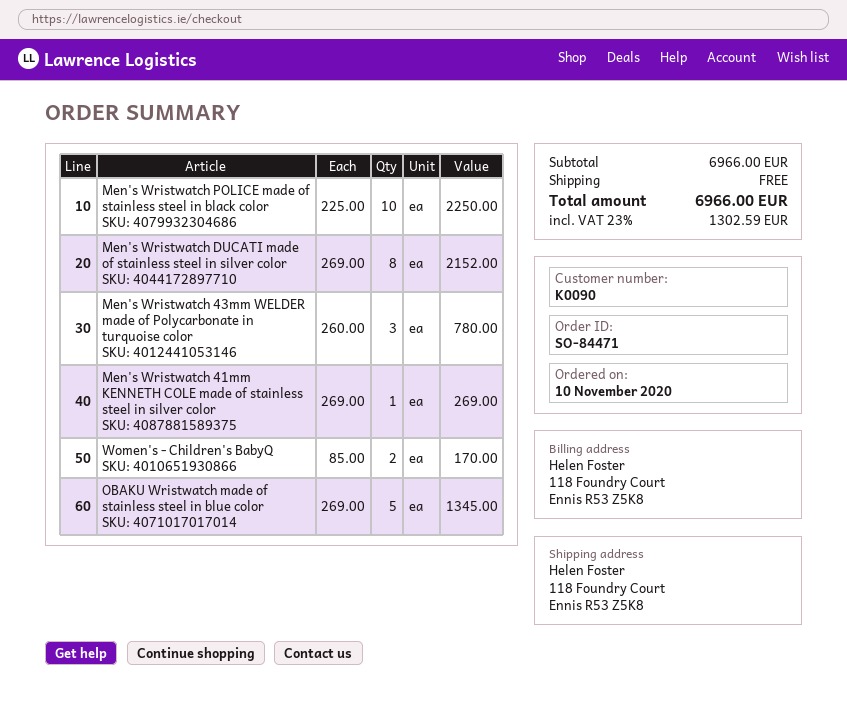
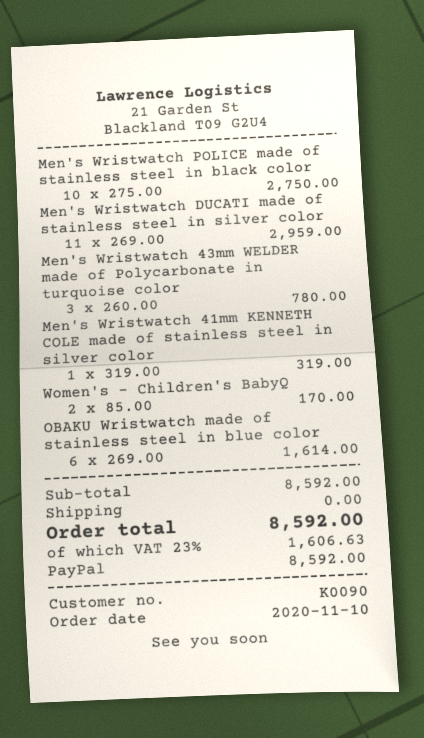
Men's Wristwatch POLICE made of stainless steel in black color: 10 x 225.00 = 2250.00 -> 10 x 275.00 = 2750.00
Men's Wristwatch DUCATI made of stainless steel in silver color: 8 x 269.00 = 2152.00 -> 11 x 269.00 = 2959.00
Men's Wristwatch 41mm KENNETH COLE made of stainless steel in silver color: 1 x 269.00 = 269.00 -> 1 x 319.00 = 319.00
OBAKU Wristwatch made of stainless steel in blue color: 5 x 269.00 = 1345.00 -> 6 x 269.00 = 1614.00
subtotal: 6966.00 -> 8592.00
tax: 23% = 1302.59 -> 23% = 1606.63
total: 6966.00 -> 8592.00

